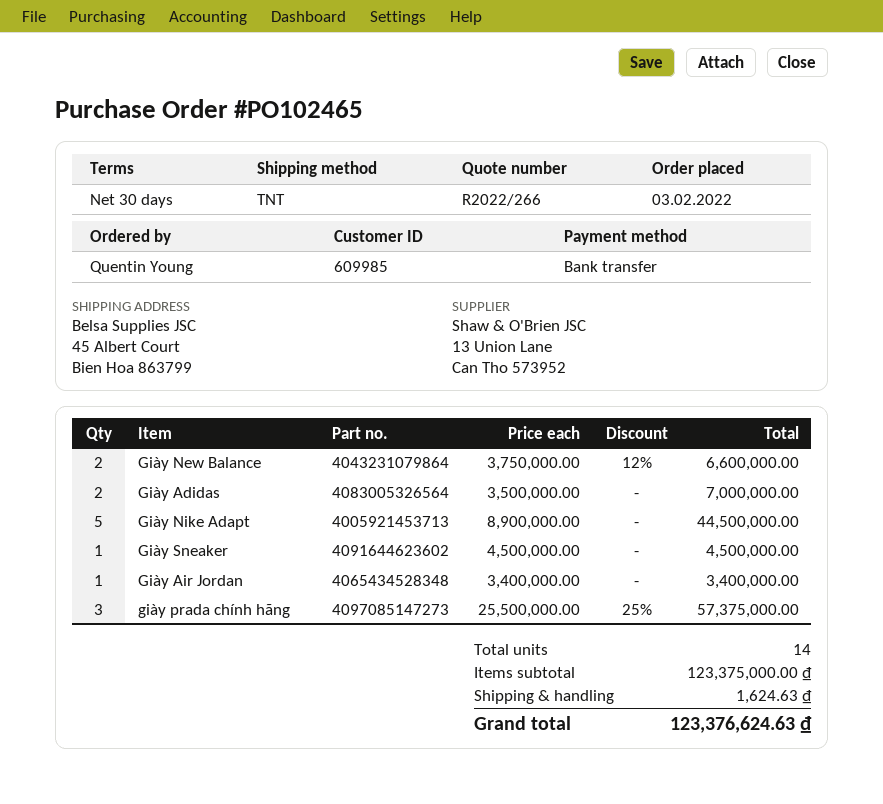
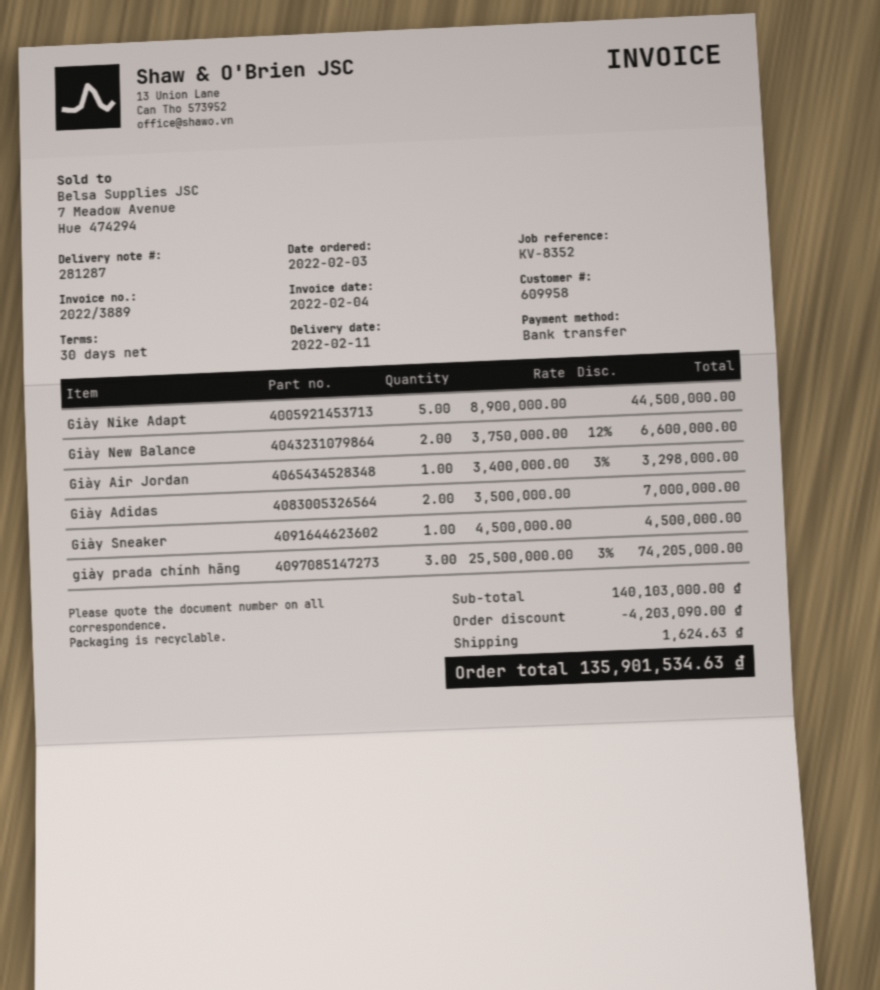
customer number: 609985 -> 609958
Giày Air Jordan: 1 x 3400000.00 = 3400000.00 -> 1 x 3400000.00 - 3% = 3298000.00
giày prada chính hãng: 3 x 25500000.00 - 25% = 57375000.00 -> 3 x 25500000.00 - 3% = 74205000.00
subtotal: 123375000.00 -> 140103000.00
discount: none -> 4203090.00
total: 123376624.63 -> 135901534.63

